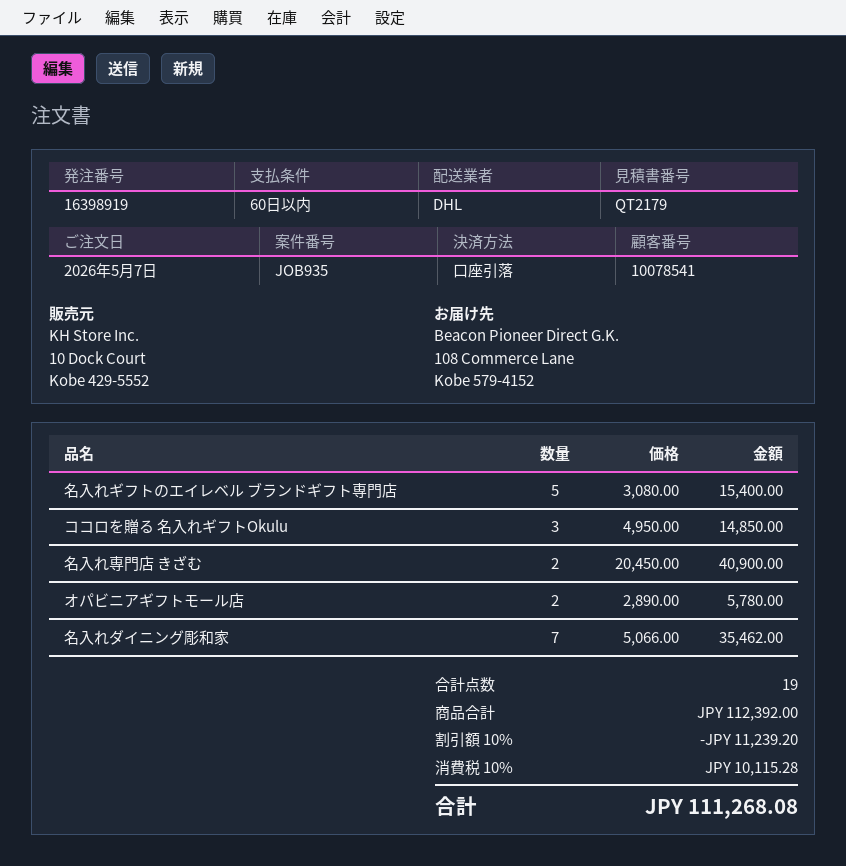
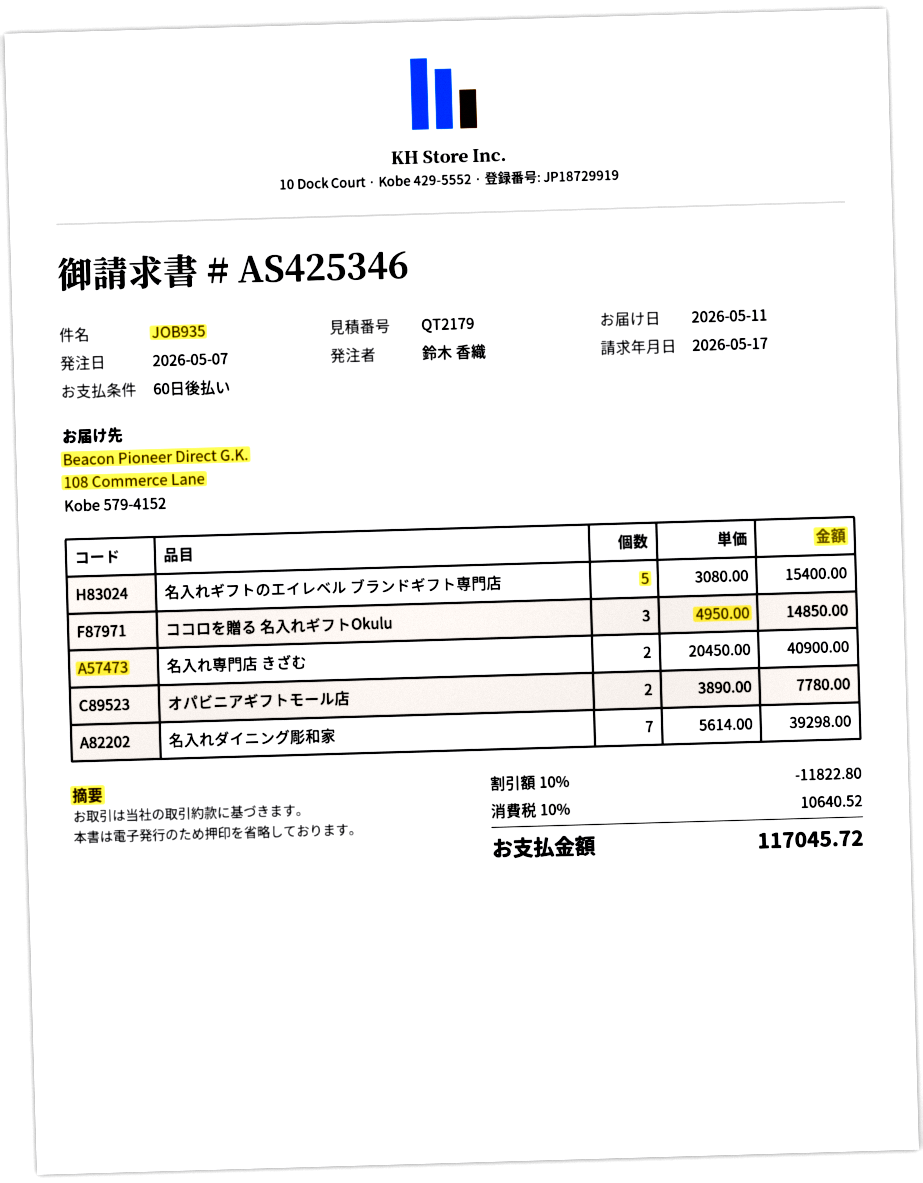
オパビニアギフトモール店: 2 x 2890.00 = 5780.00 -> 2 x 3890.00 = 7780.00
名入れダイニング彫和家: 7 x 5066.00 = 35462.00 -> 7 x 5614.00 = 39298.00
discount: 10% = 11239.20 -> 10% = 11822.80
tax: 10% = 10115.28 -> 10% = 10640.52
total: 111268.08 -> 117045.72

